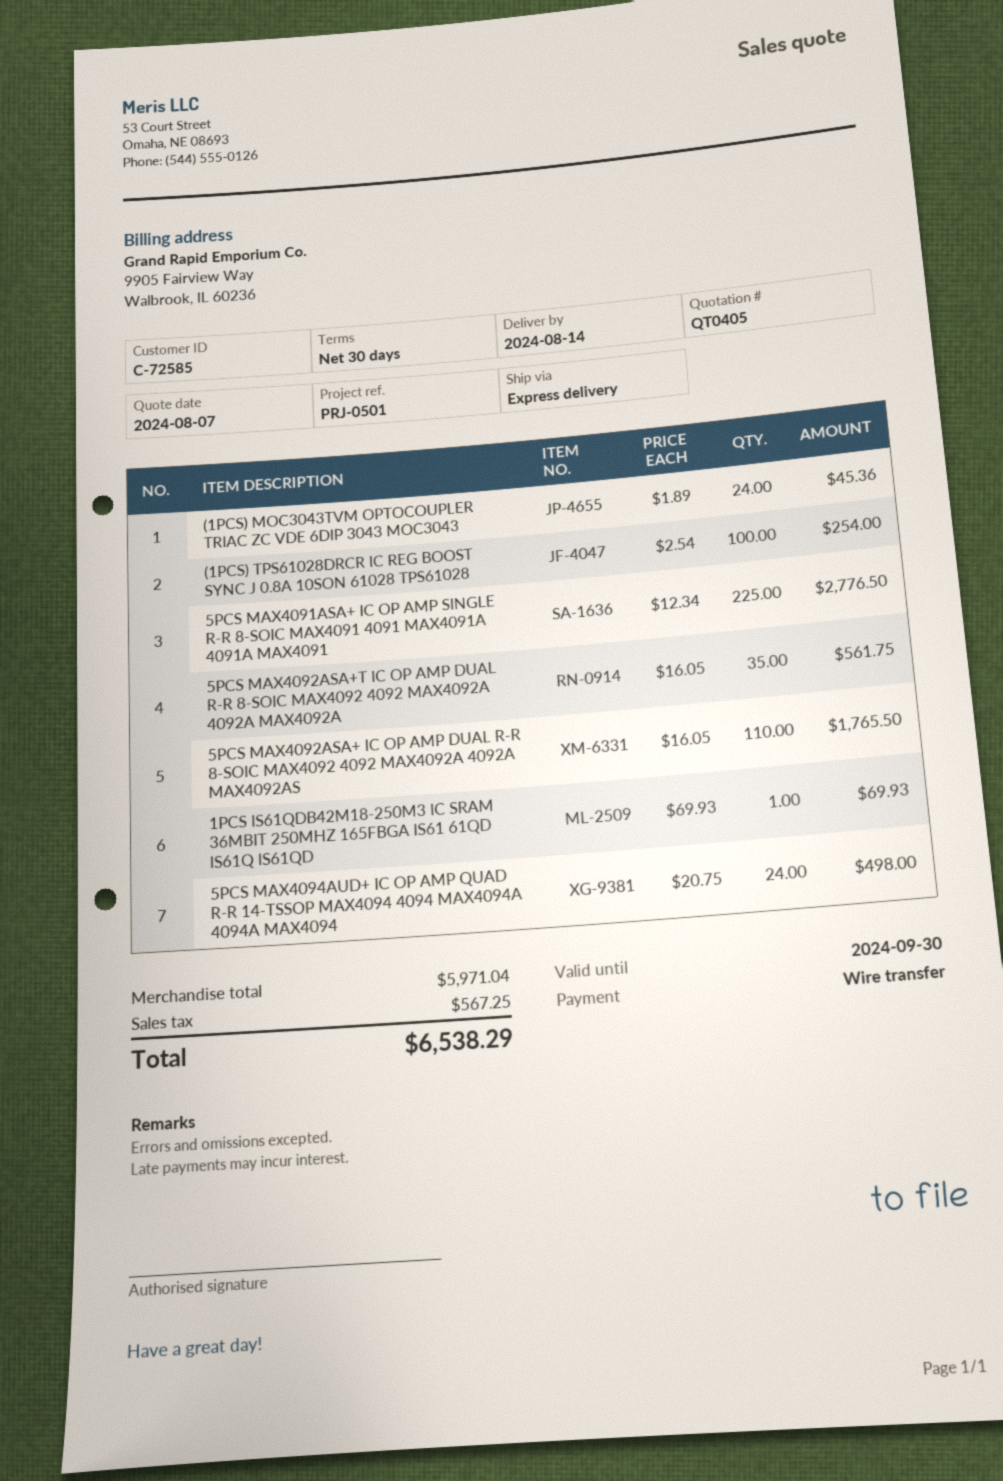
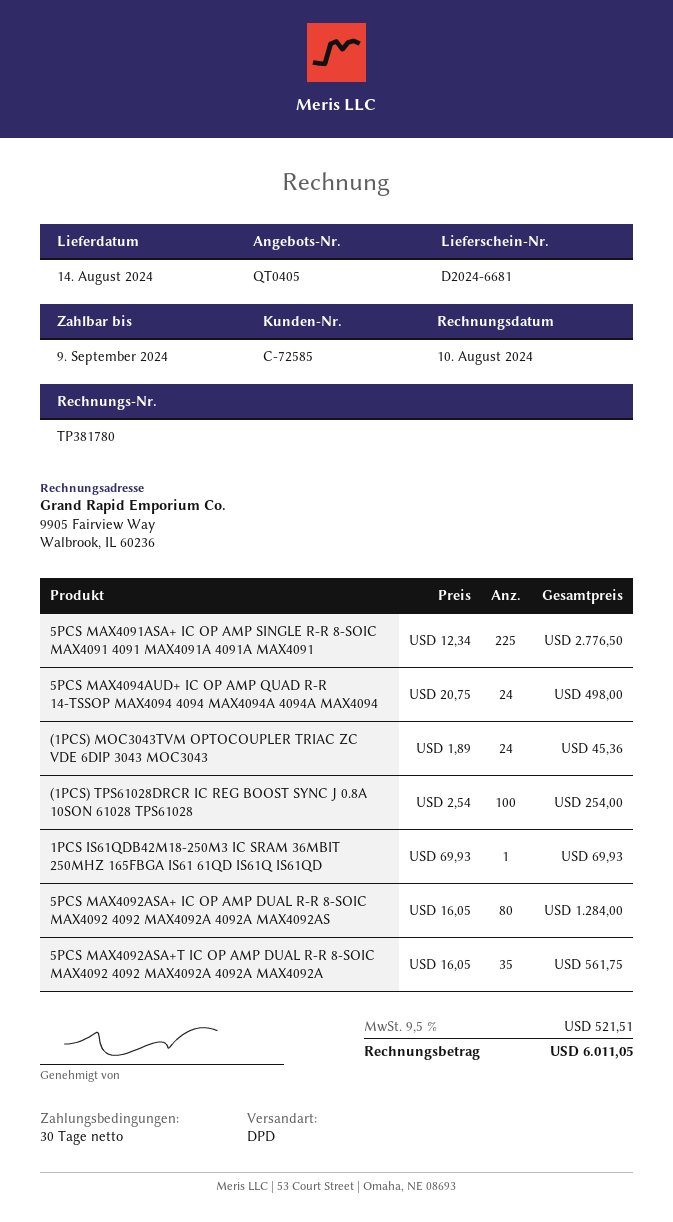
shipping method: express -> DPD
5PCS MAX4092ASA+ IC OP AMP DUAL R-R 8-SOIC MAX4092 4092 MAX4092A 4092A MAX4092AS: 110 x 16.05 = 1765.50 -> 80 x 16.05 = 1284.00
tax: 567.25 -> 521.51
total: 6538.29 -> 6011.05

